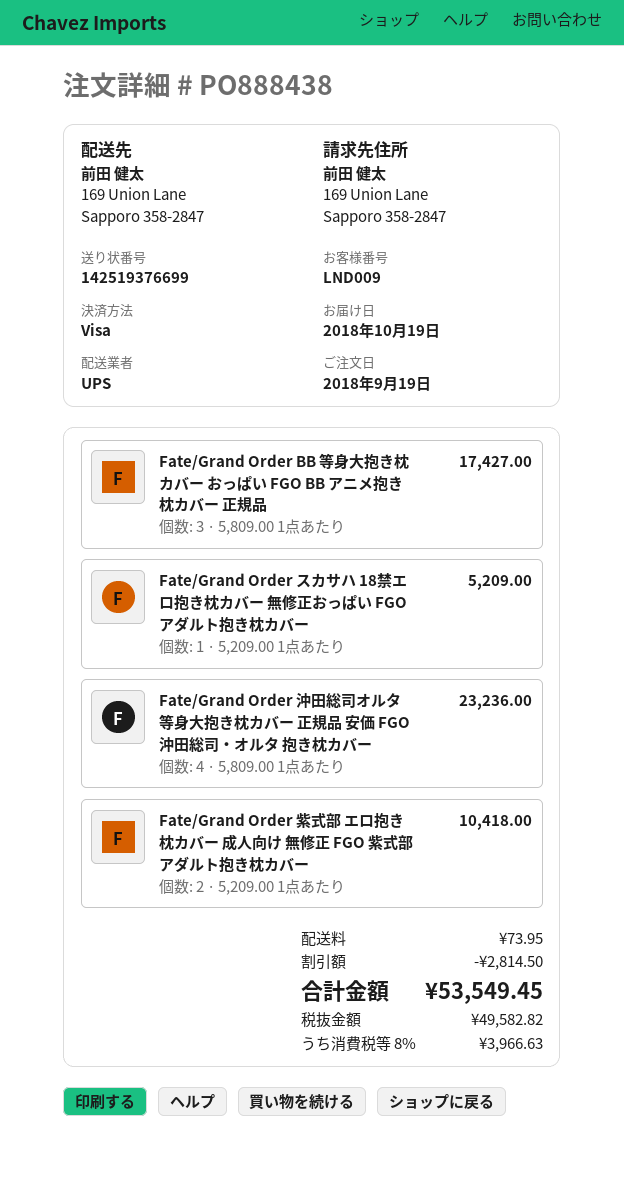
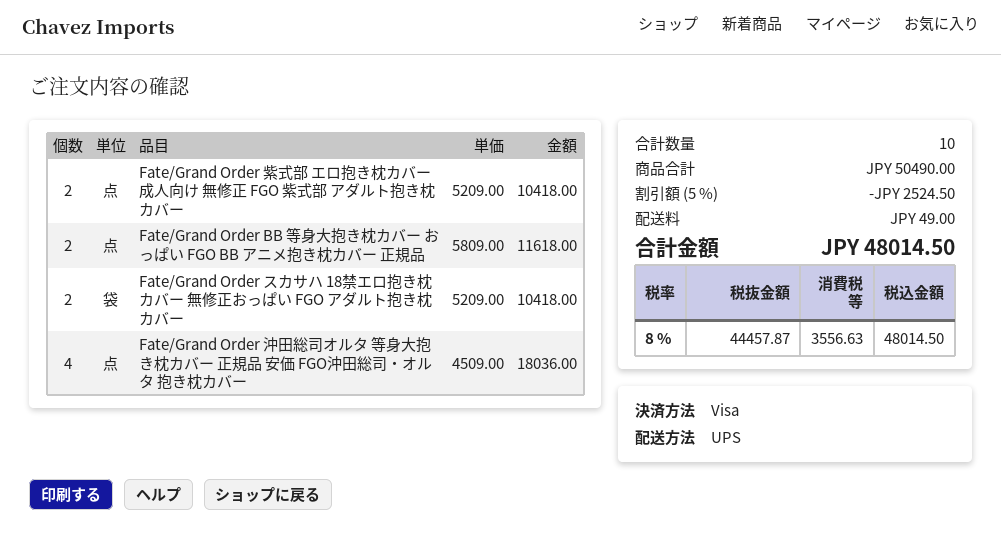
Fate/Grand Order BB 等身大抱き枕カバー おっぱい FGO BB アニメ抱き枕カバー 正規品: 3 x 5809.00 = 17427.00 -> 2 x 5809.00 = 11618.00
Fate/Grand Order スカサハ 18禁エロ抱き枕カバー 無修正おっぱい FGO アダルト抱き枕カバー: 1 x 5209.00 = 5209.00 -> 2 x 5209.00 = 10418.00
Fate/Grand Order 沖田総司オルタ 等身大抱き枕カバー 正規品 安価 FGO沖田総司・オルタ 抱き枕カバー: 4 x 5809.00 = 23236.00 -> 4 x 4509.00 = 18036.00
discount: 2814.50 -> 2524.50
shipping: 73.95 -> 49.00
net: 49582.82 -> 44457.87
tax: 8% = 3966.63 -> 8% = 3556.63
total: 53549.45 -> 48014.50

